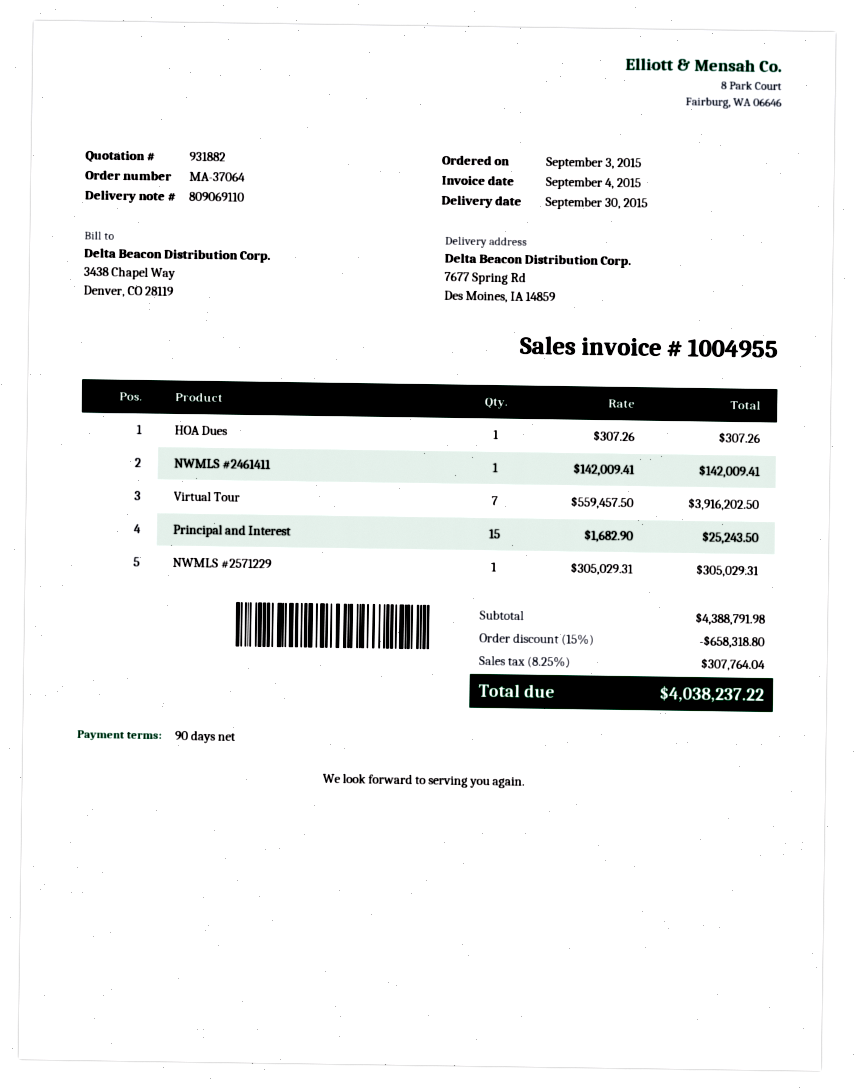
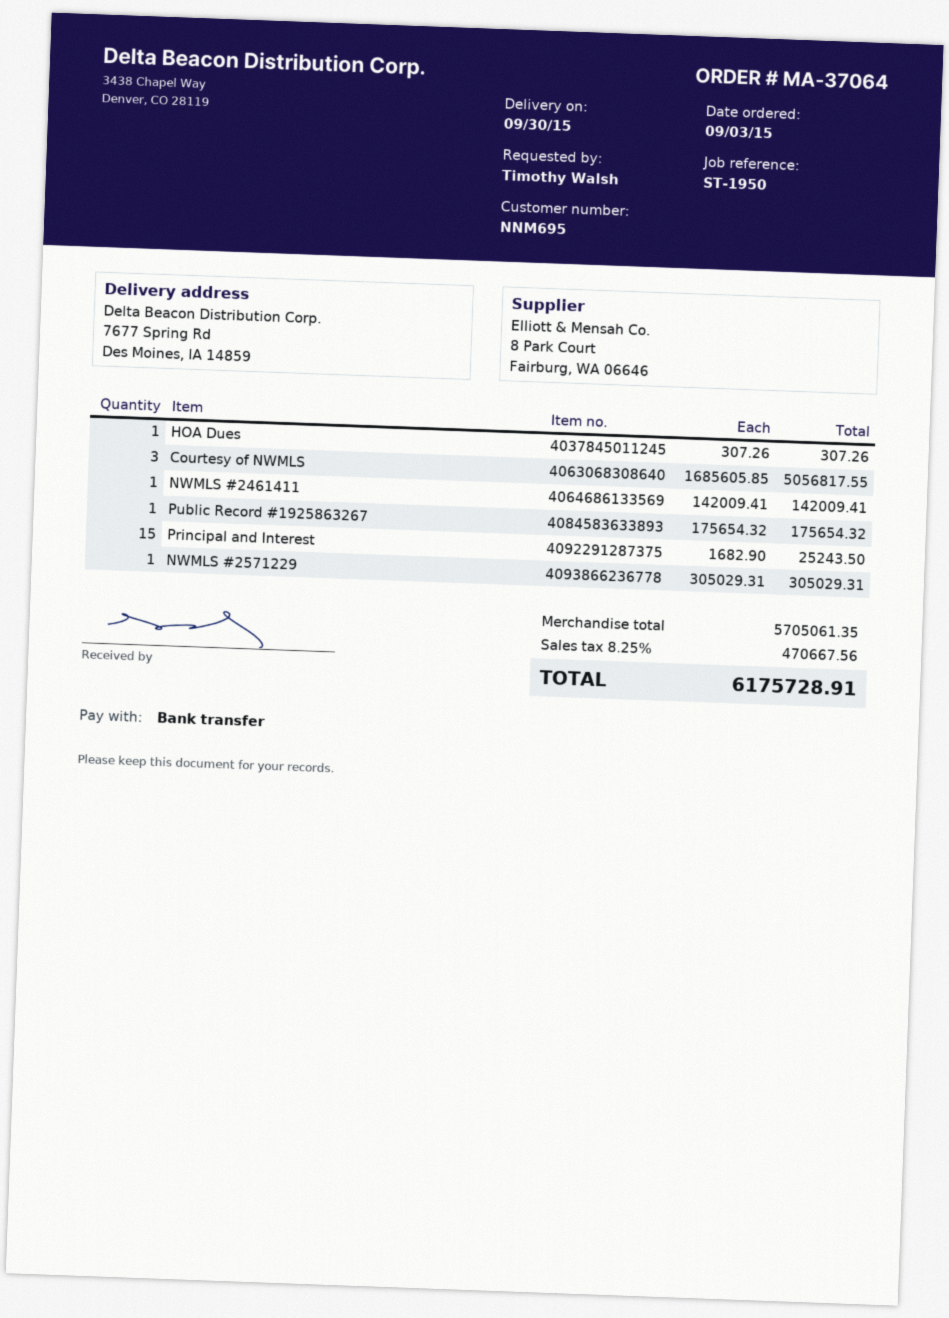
Virtual Tour: 7 x 559457.50 = 3916202.50 -> none
Courtesy of NWMLS: none -> 3 x 1685605.85 = 5056817.55
Public Record #1925863267: none -> 1 x 175654.32 = 175654.32
subtotal: 4388791.98 -> 5705061.35
discount: 15% = 658318.80 -> none
tax: 8.25% = 307764.04 -> 8.25% = 470667.56
total: 4038237.22 -> 6175728.91

